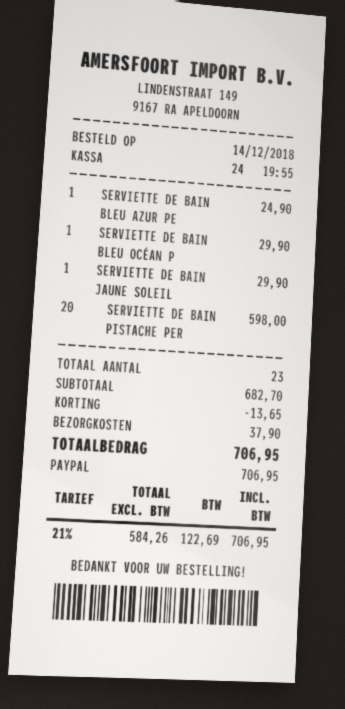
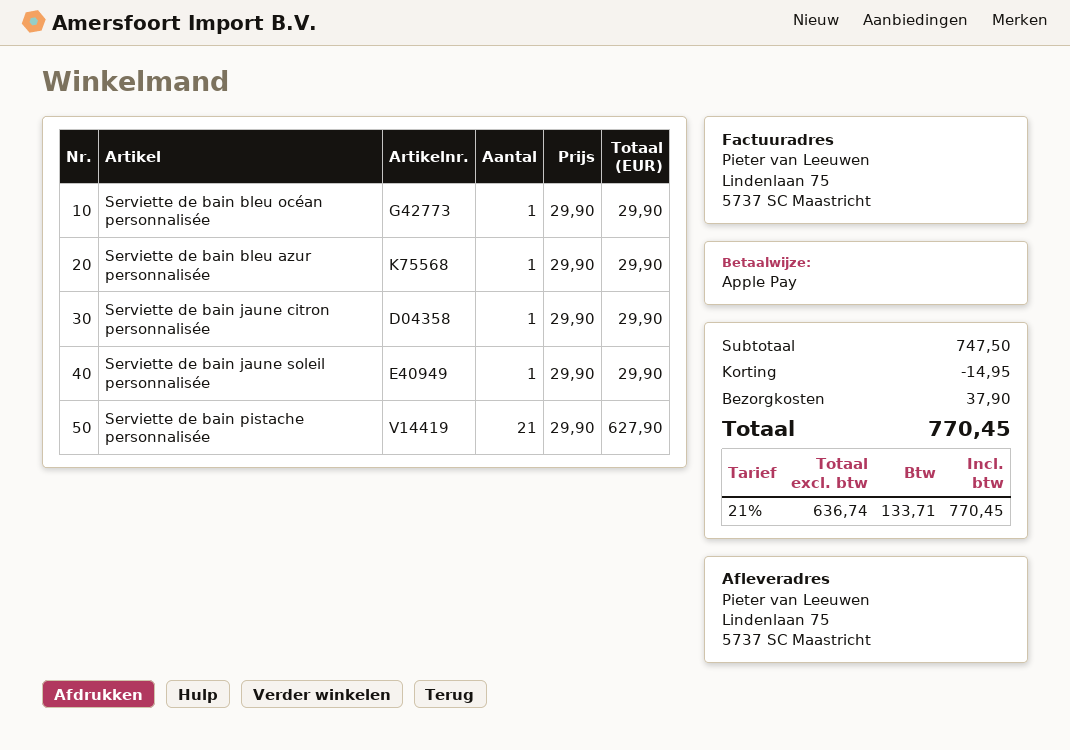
payment method: PayPal -> Apple Pay
SERVIETTE DE BAIN BLEU AZUR PE: 1 for 24.90 -> 1 for 29.90
SERVIETTE DE BAIN PISTACHE PER: 20 for 598.00 -> 21 for 627.90
Serviette de bain jaune citron personnalisée: none -> 1 for 29.90
subtotal: 682.70 -> 747.50
discount: 13.65 -> 14.95
net: 584.26 -> 636.74
tax: 21% = 122.69 -> 21% = 133.71
total: 706.95 -> 770.45

